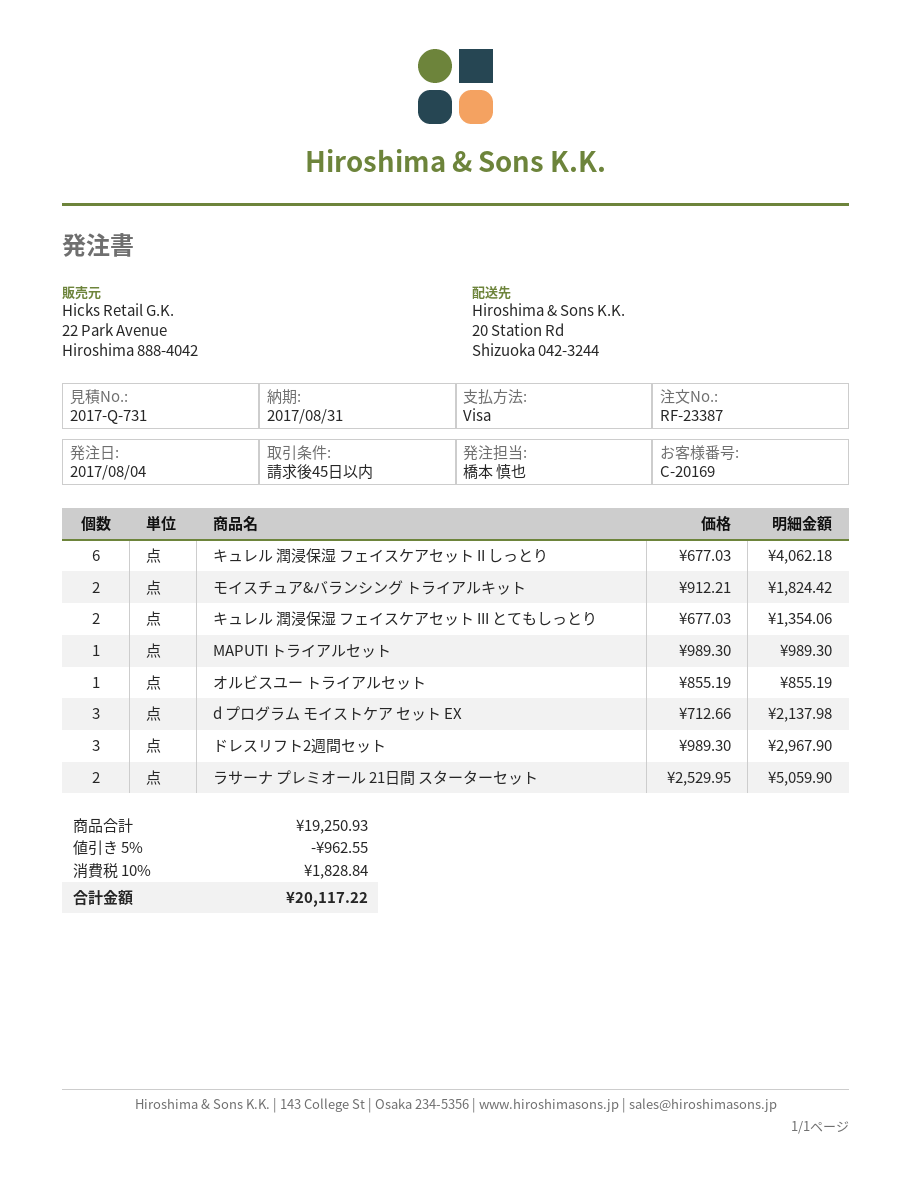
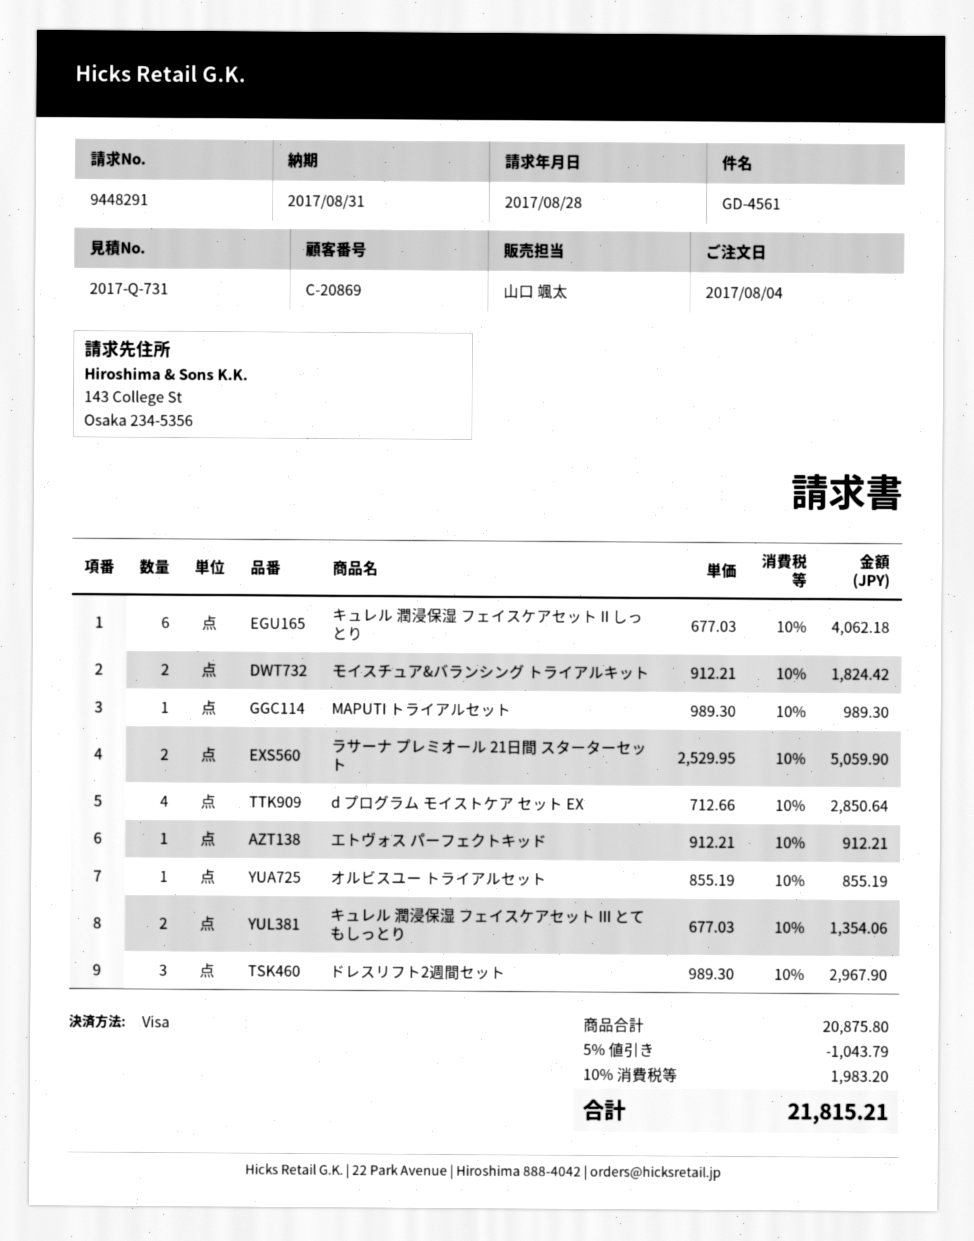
customer number: C-20169 -> C-20869
d プログラム モイストケア セット EX: 3 x 712.66 = 2137.98 -> 4 x 712.66 = 2850.64
エトヴォス パーフェクトキッド: none -> 1 x 912.21 = 912.21
subtotal: 19250.93 -> 20875.80
discount: 5% = 962.55 -> 5% = 1043.79
tax: 10% = 1828.84 -> 10% = 1983.20
total: 20117.22 -> 21815.21

